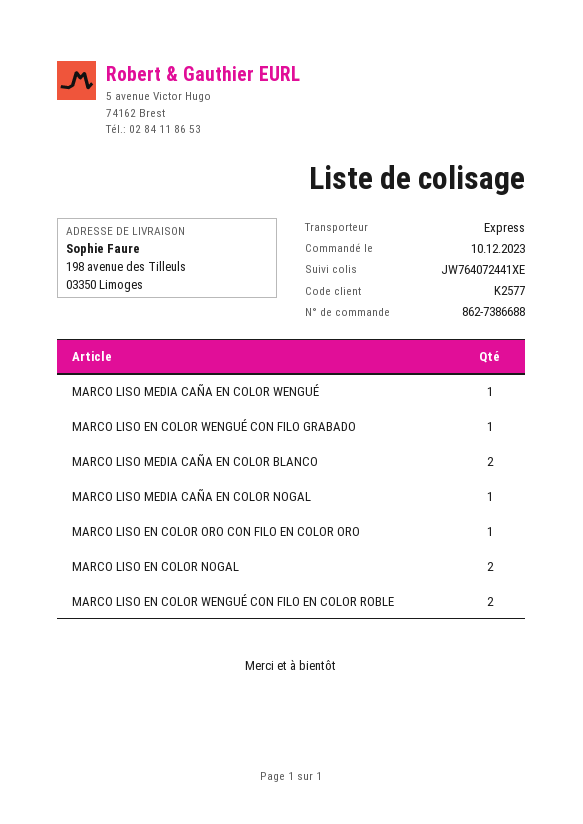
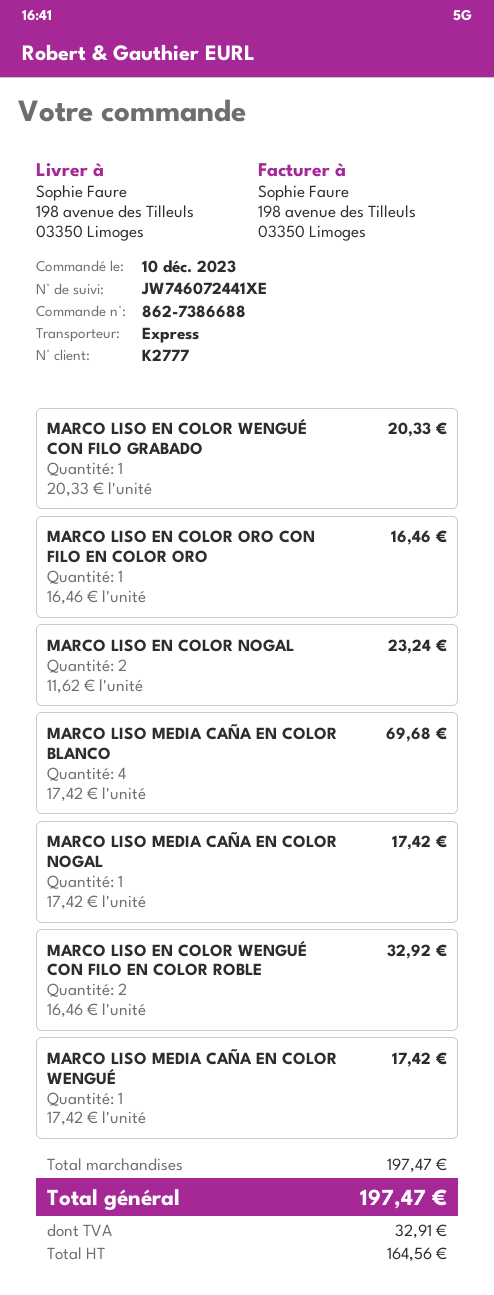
customer number: K2577 -> K2777
tracking number: JW764072441XE -> JW746072441XE
MARCO LISO MEDIA CAÑA EN COLOR BLANCO: 2 -> 4

